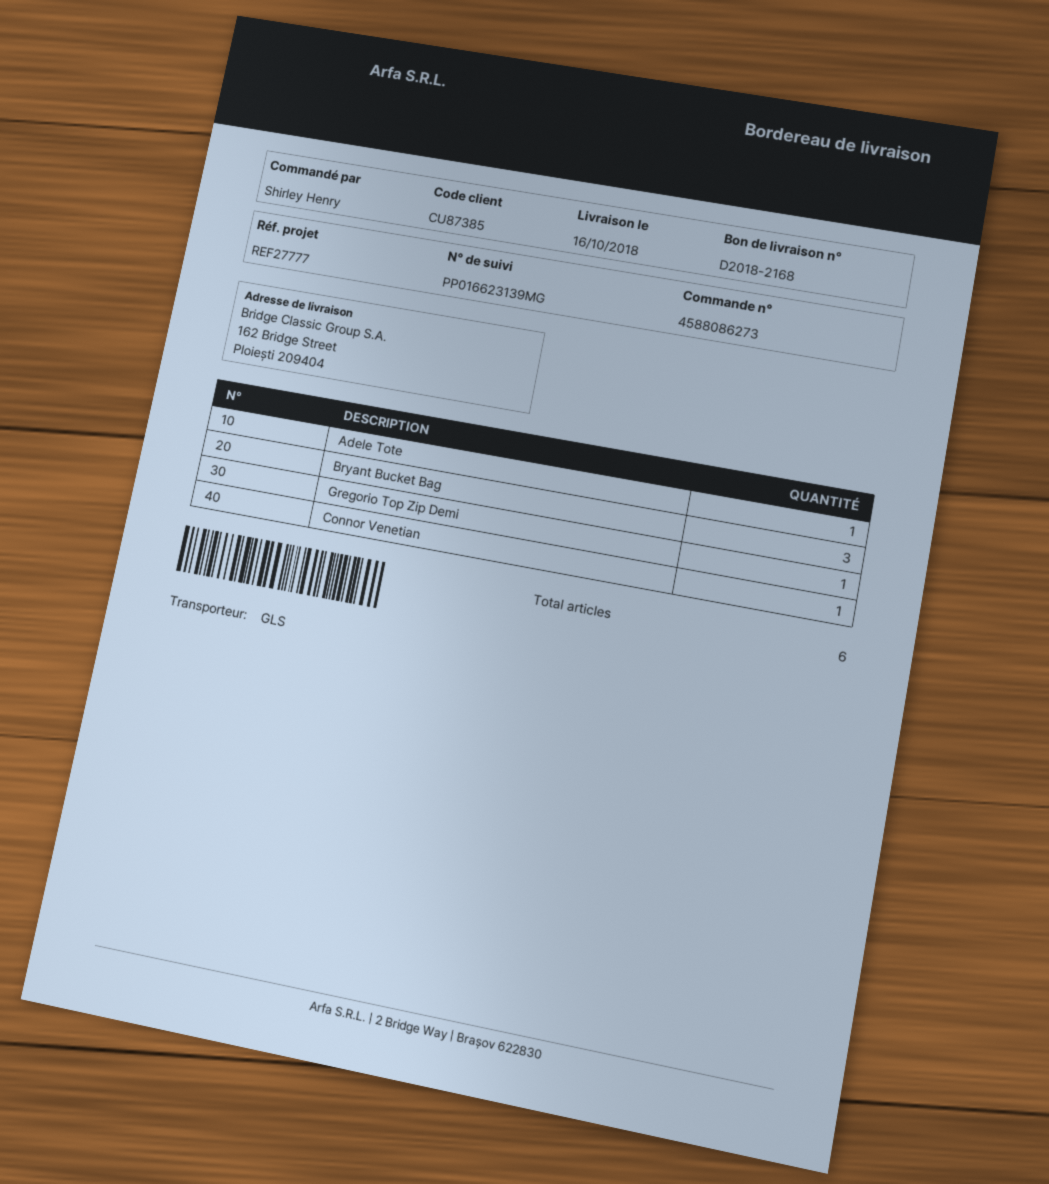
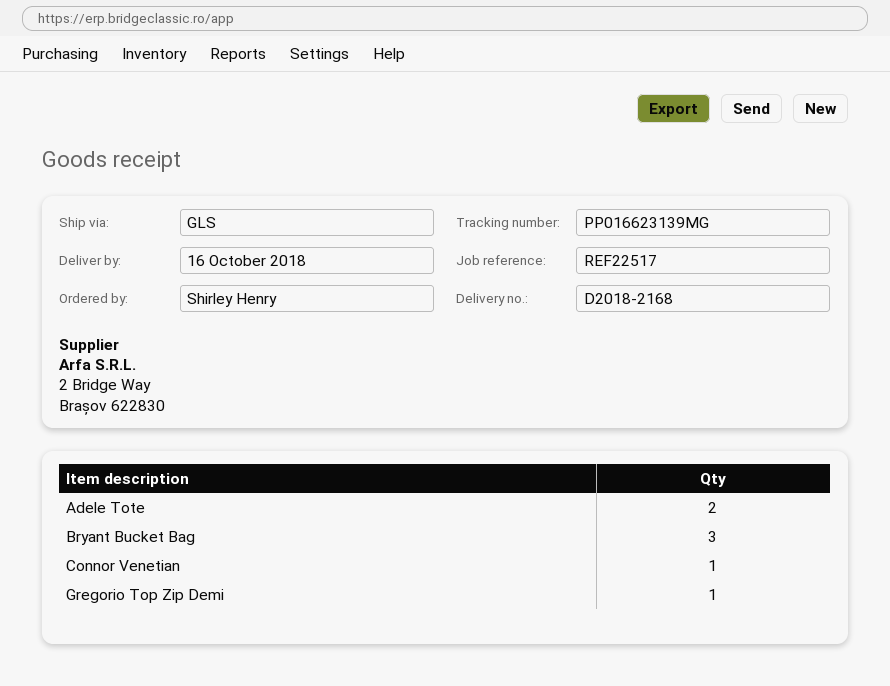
reference: REF27777 -> REF22517
Adele Tote: 1 -> 2

